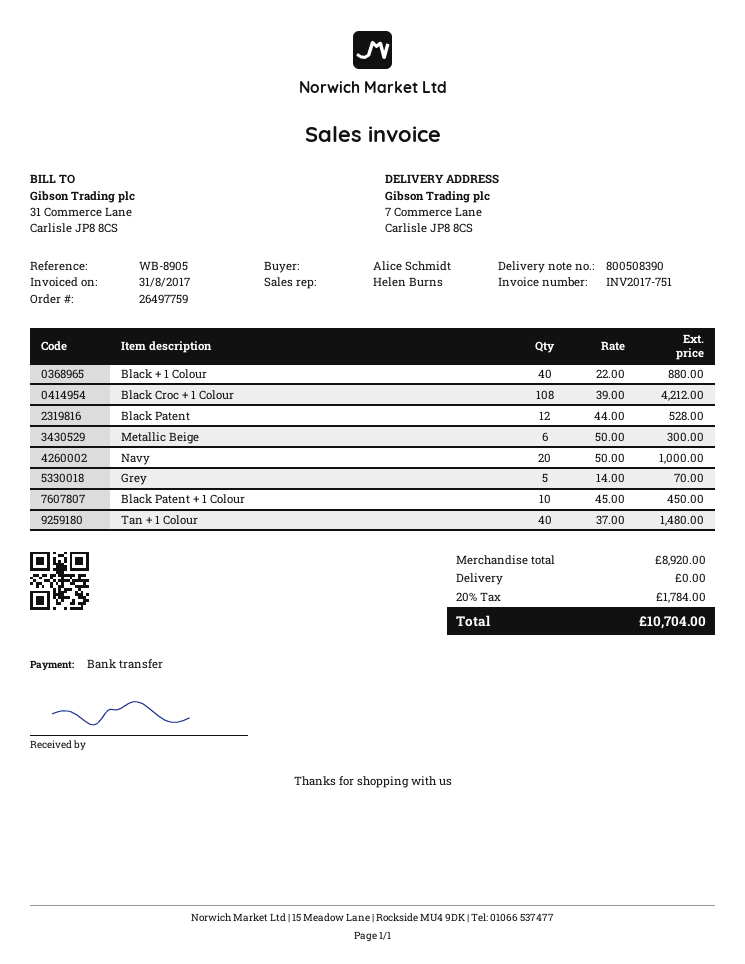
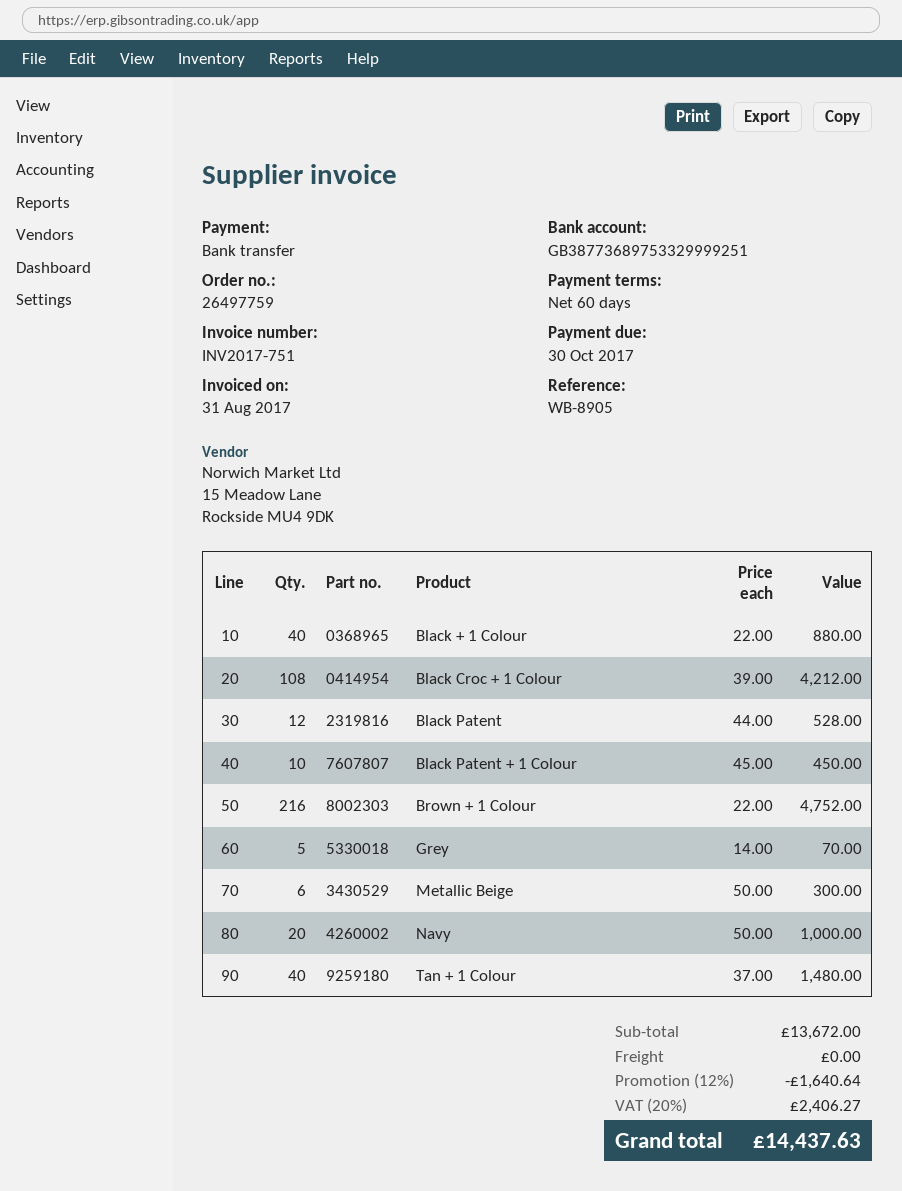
Brown + 1 Colour: none -> 216 x 22.00 = 4752.00
subtotal: 8920.00 -> 13672.00
discount: none -> 12% = 1640.64
tax: 20% = 1784.00 -> 20% = 2406.27
total: 10704.00 -> 14437.63

